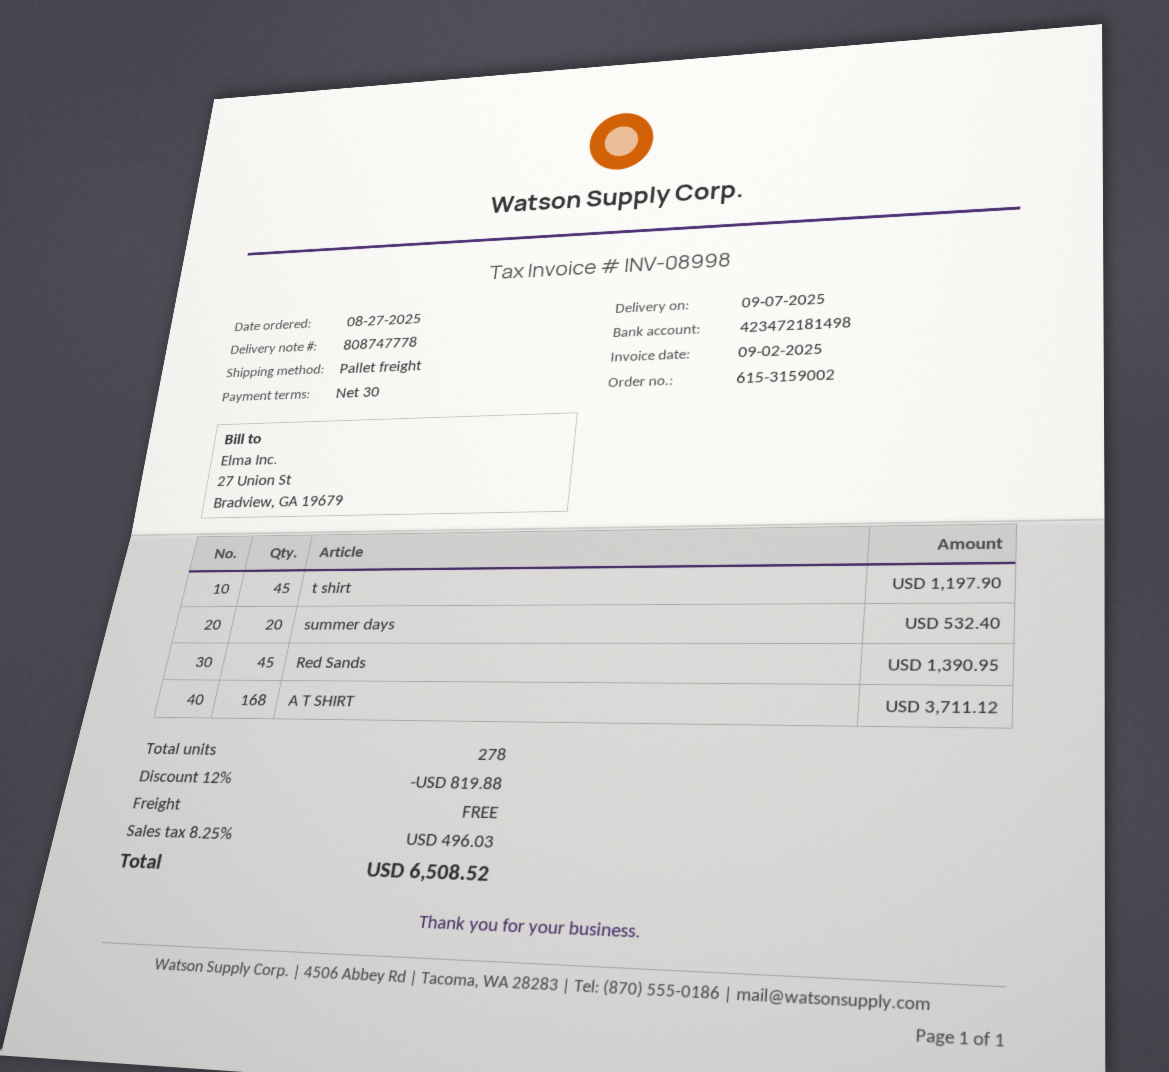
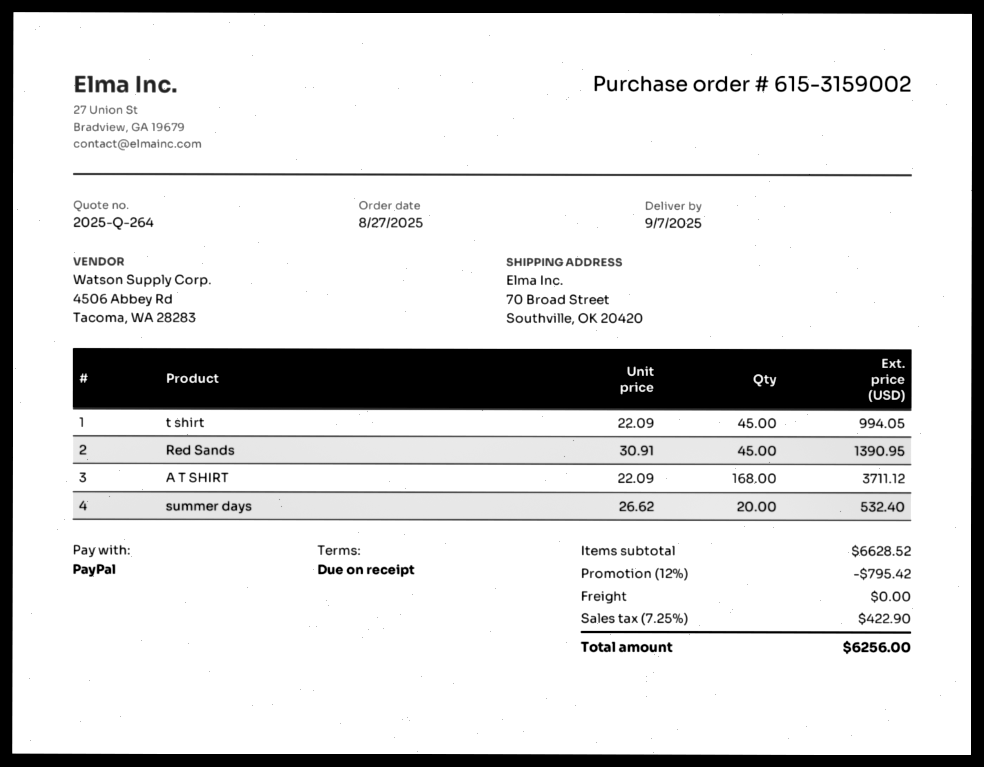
payment terms: 30 days -> on receipt
t shirt: 45 for 1197.90 -> 45 for 994.05
discount: 12% = 819.88 -> 12% = 795.42
tax: 8.25% = 496.03 -> 7.25% = 422.90
total: 6508.52 -> 6256.00

